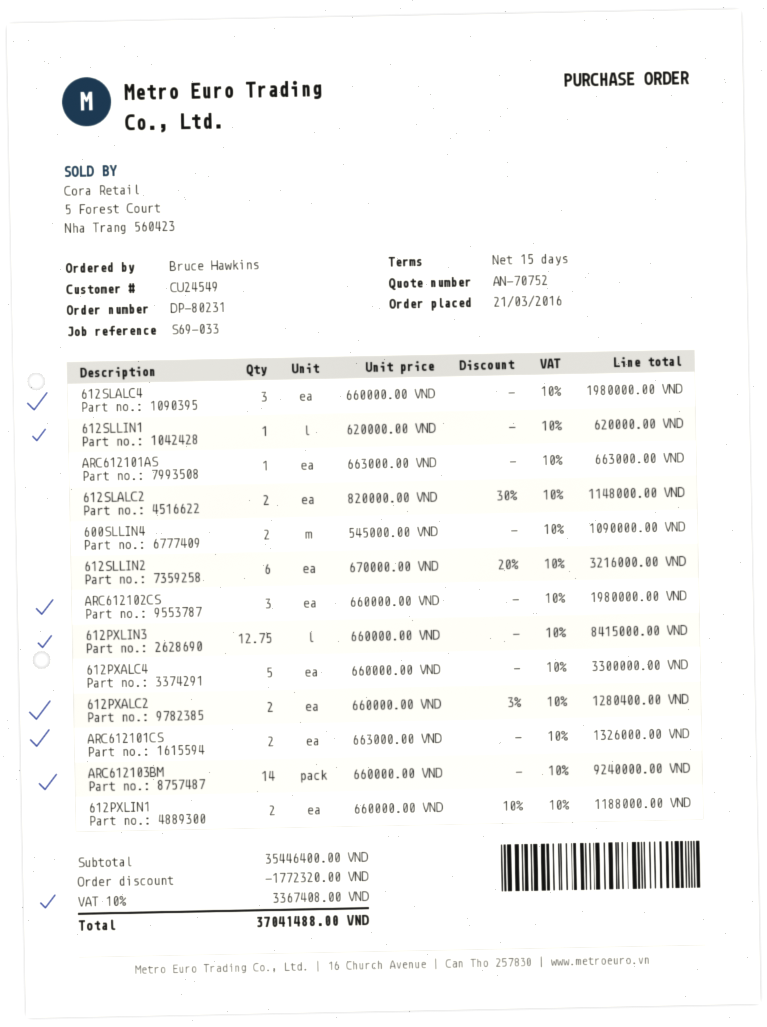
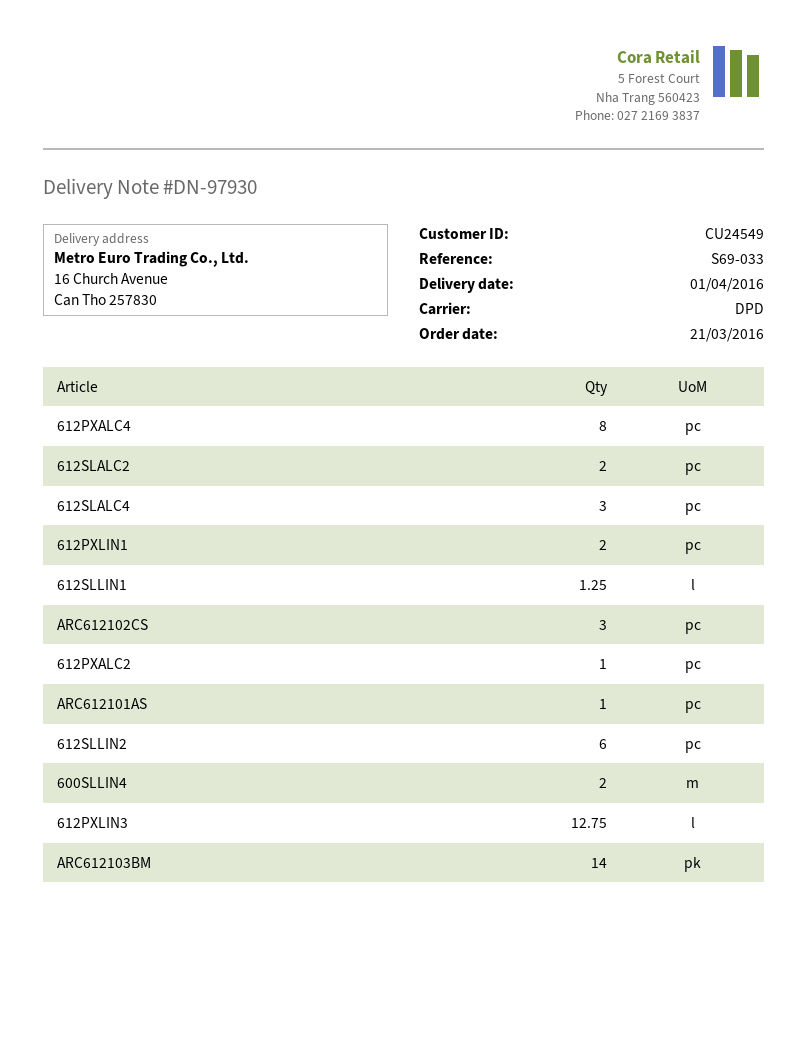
612SLLIN1: 1 -> 1.25
612PXALC4: 5 -> 8
612PXALC2: 2 -> 1
ARC612101CS: 2 -> none

